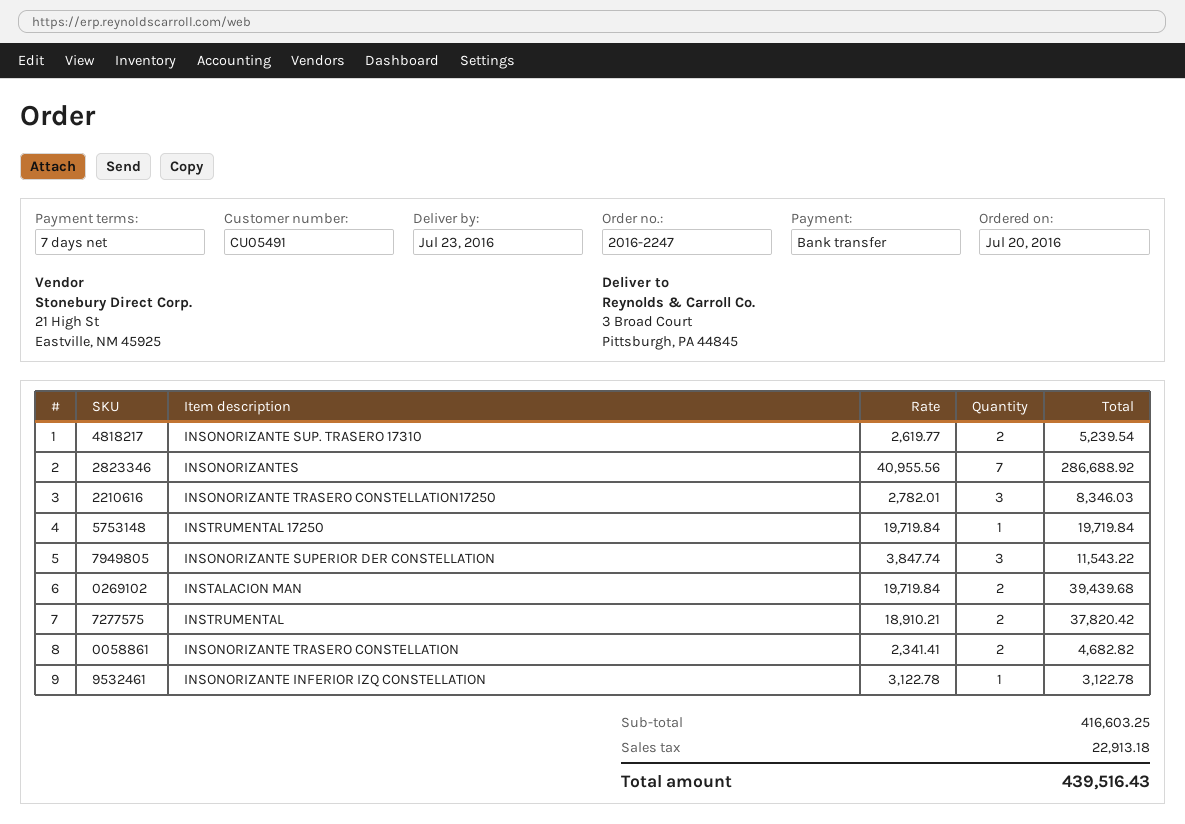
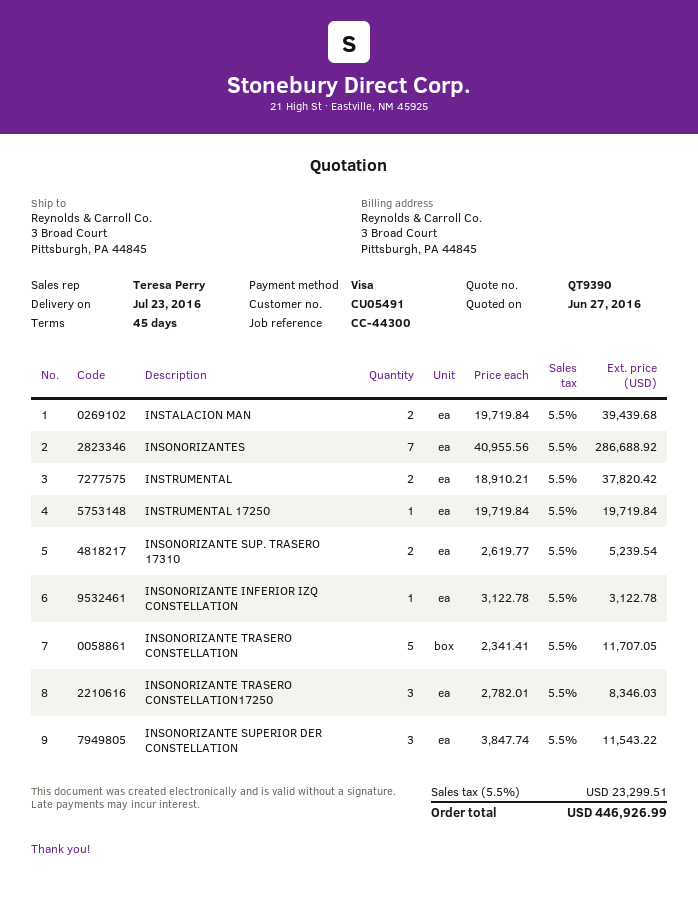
payment terms: 7 days -> 45 days
payment method: bank transfer -> Visa
INSONORIZANTE TRASERO CONSTELLATION: 2 x 2341.41 = 4682.82 -> 5 x 2341.41 = 11707.05
tax: 22913.18 -> 23299.51
total: 439516.43 -> 446926.99

